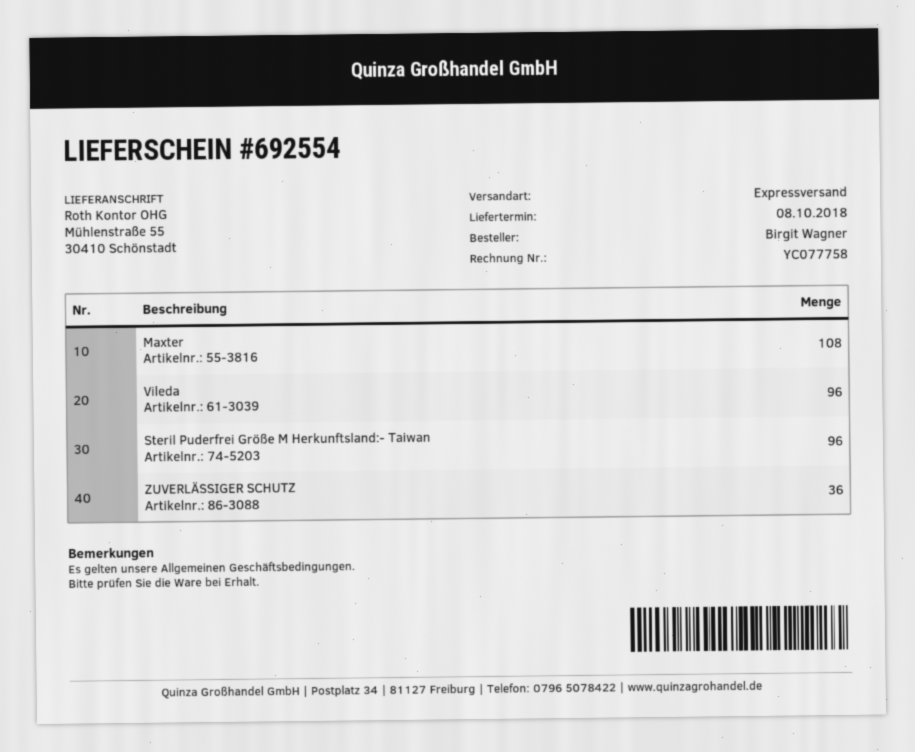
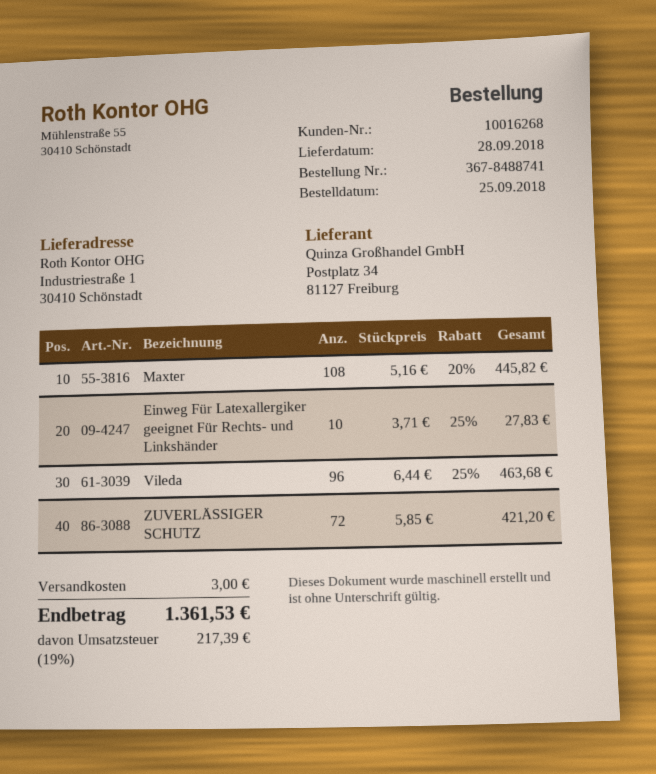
delivery date: 2018-10-08 -> 2018-09-28
ship to: Mühlenstraße 55, 30410 Schönstadt -> Industriestraße 1, 30410 Schönstadt
Steril Puderfrei Größe M Herkunftsland:- Taiwan: 96 -> none
ZUVERLÄSSIGER SCHUTZ: 36 -> 72
Einweg Für Latexallergiker geeignet Für Rechts- und Linkshänder: none -> 10

